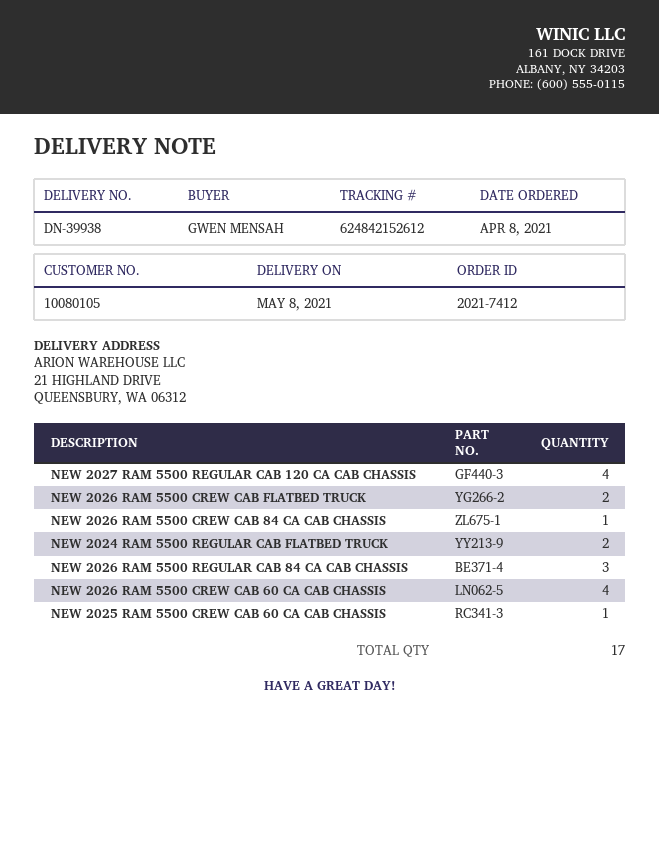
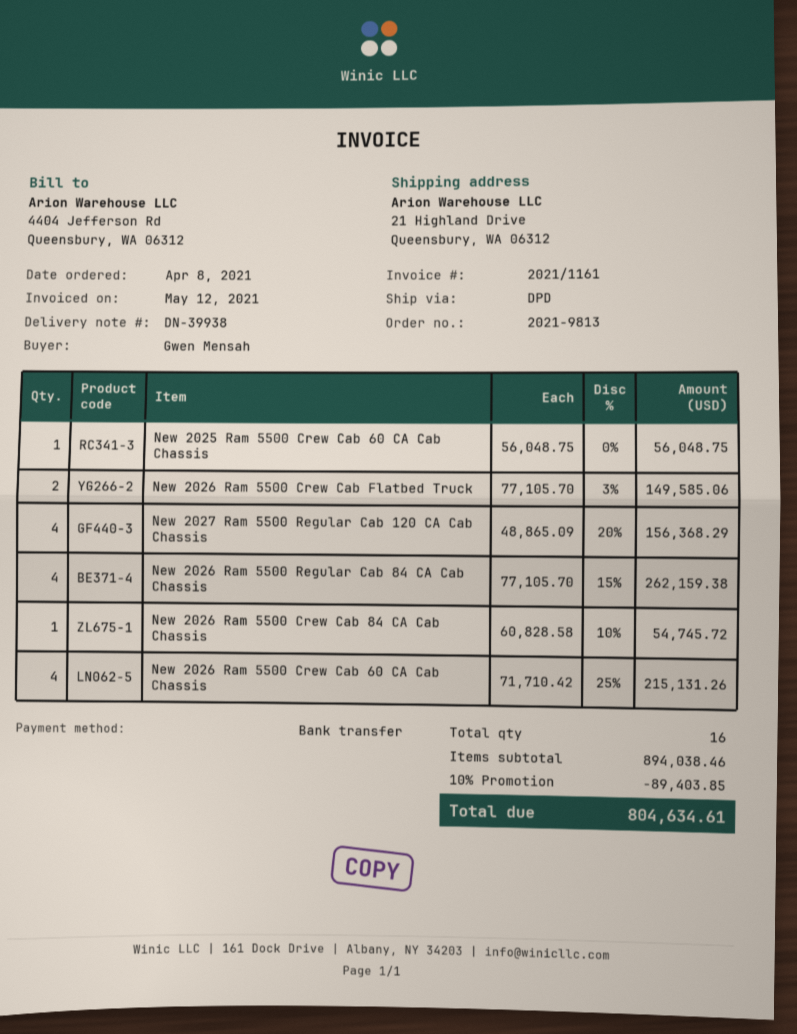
order number: 2021-7412 -> 2021-9813
NEW 2024 RAM 5500 REGULAR CAB FLATBED TRUCK: 2 -> none
NEW 2026 RAM 5500 REGULAR CAB 84 CA CAB CHASSIS: 3 -> 4
total quantity: 17 -> 16

